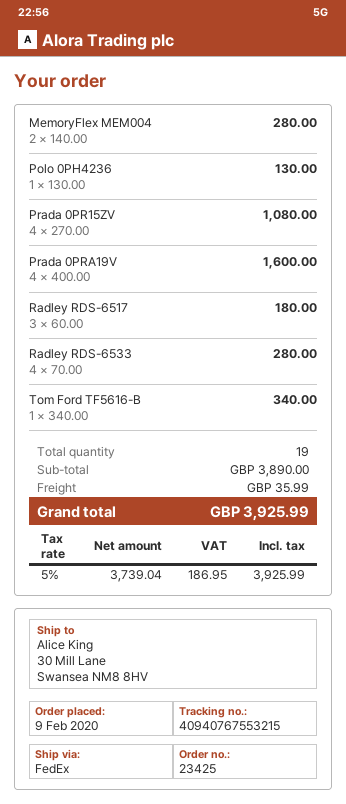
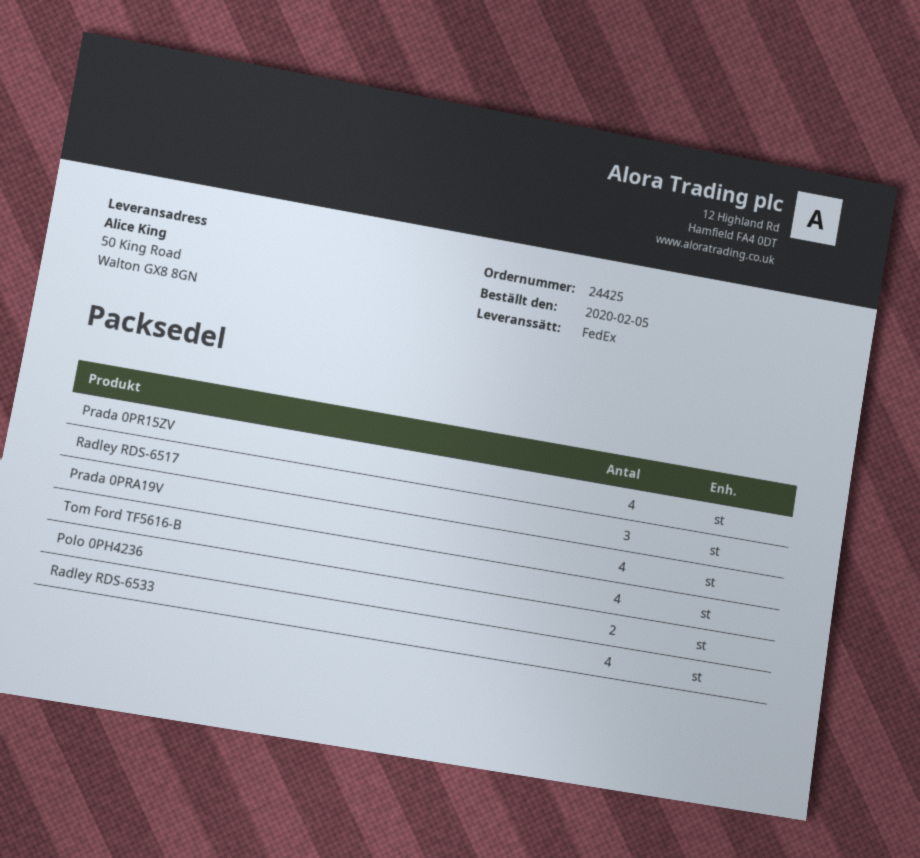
order number: 23425 -> 24425
order date: 2020-02-09 -> 2020-02-05
ship to: 30 Mill Lane, Swansea NM8 8HV -> 50 King Road, Walton GX8 8GN
MemoryFlex MEM004: 2 -> none
Polo 0PH4236: 1 -> 2
Tom Ford TF5616-B: 1 -> 4

